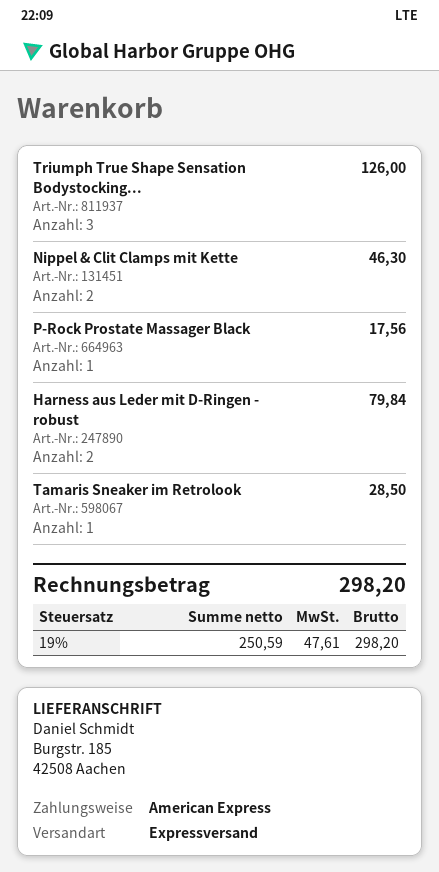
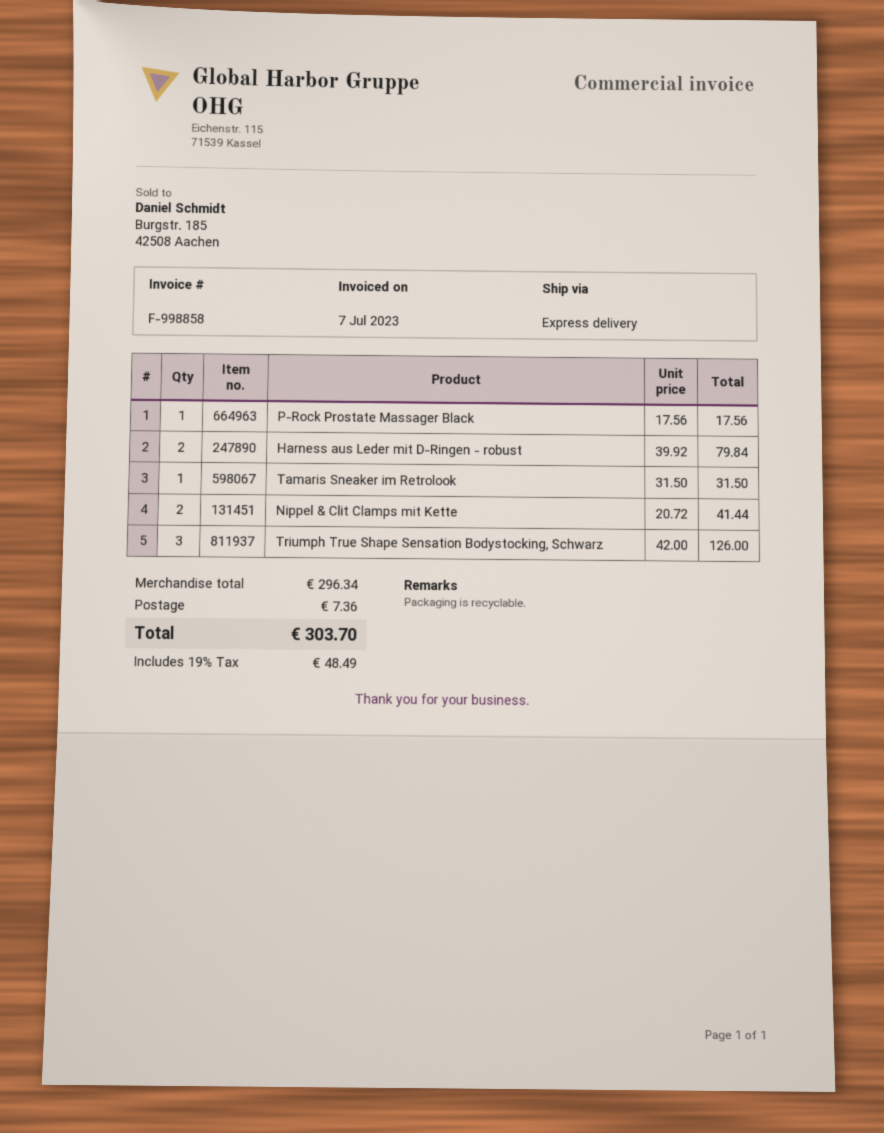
Nippel & Clit Clamps mit Kette: 2 for 46.30 -> 2 for 41.44
Tamaris Sneaker im Retrolook: 1 for 28.50 -> 1 for 31.50
shipping: none -> 7.36
tax: 19% = 47.61 -> 19% = 48.49
total: 298.20 -> 303.70

